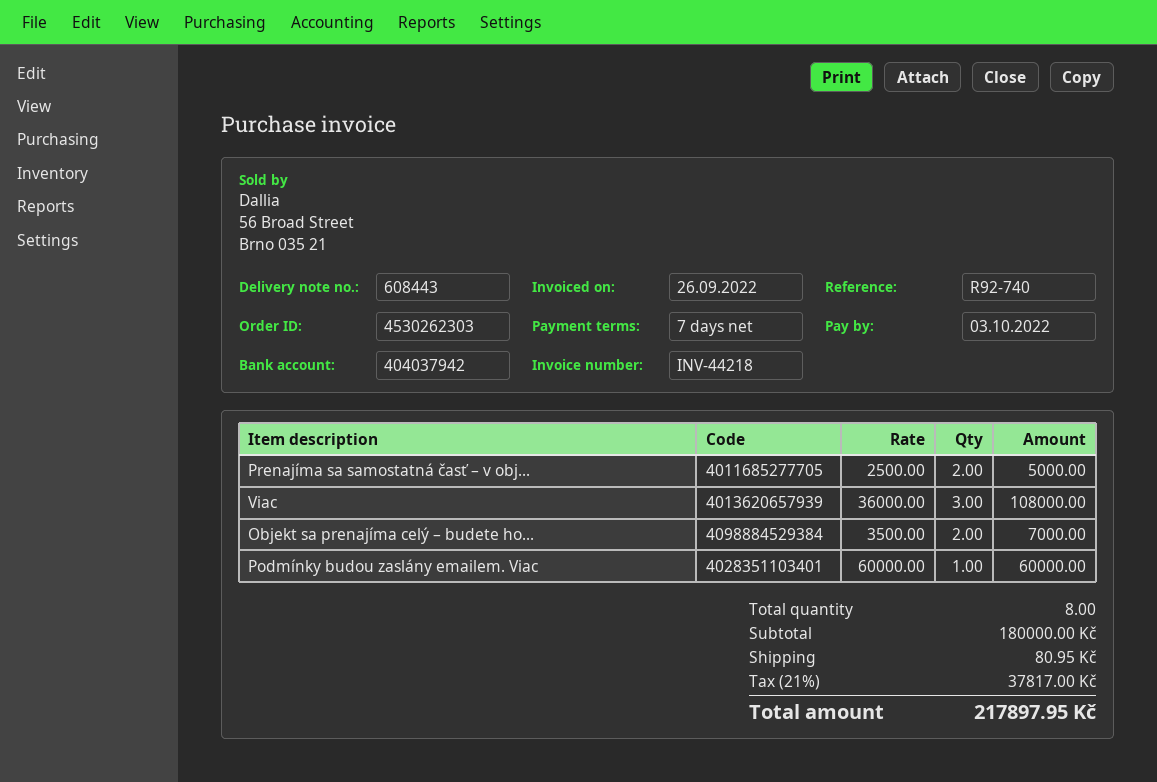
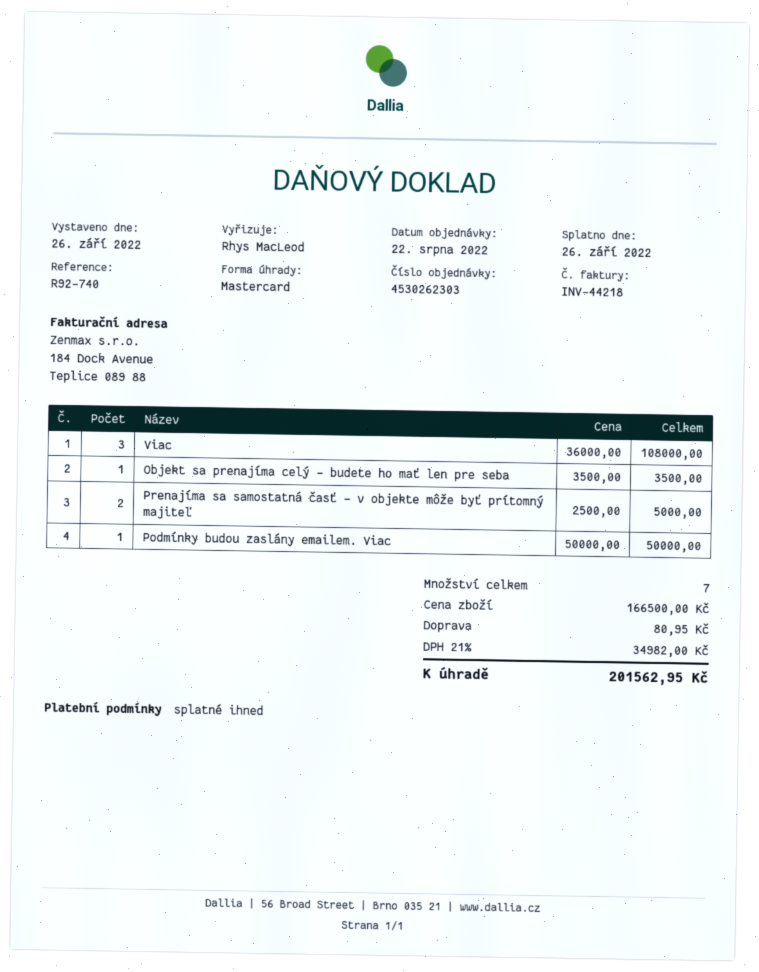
payment terms: 7 days -> on receipt
due date: 2022-10-03 -> 2022-09-26
Objekt sa prenajíma celý – budete ho...: 2 x 3500.00 = 7000.00 -> 1 x 3500.00 = 3500.00
Podmínky budou zaslány emailem. Viac: 1 x 60000.00 = 60000.00 -> 1 x 50000.00 = 50000.00
total quantity: 8 -> 7
subtotal: 180000.00 -> 166500.00
tax: 21% = 37817.00 -> 21% = 34982.00
total: 217897.95 -> 201562.95

